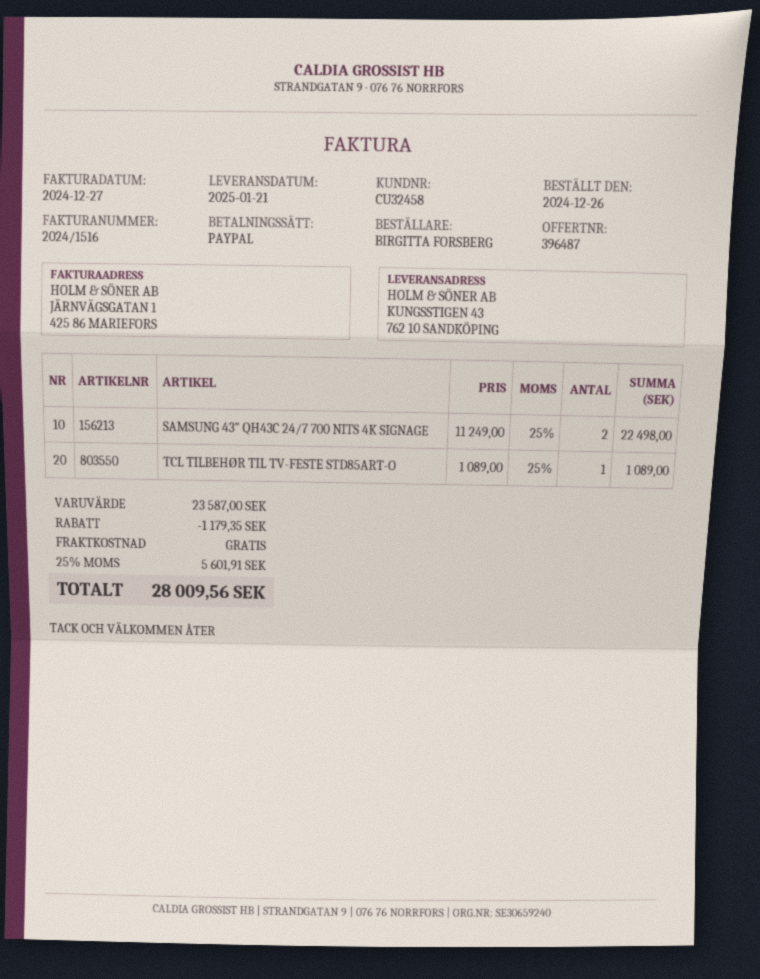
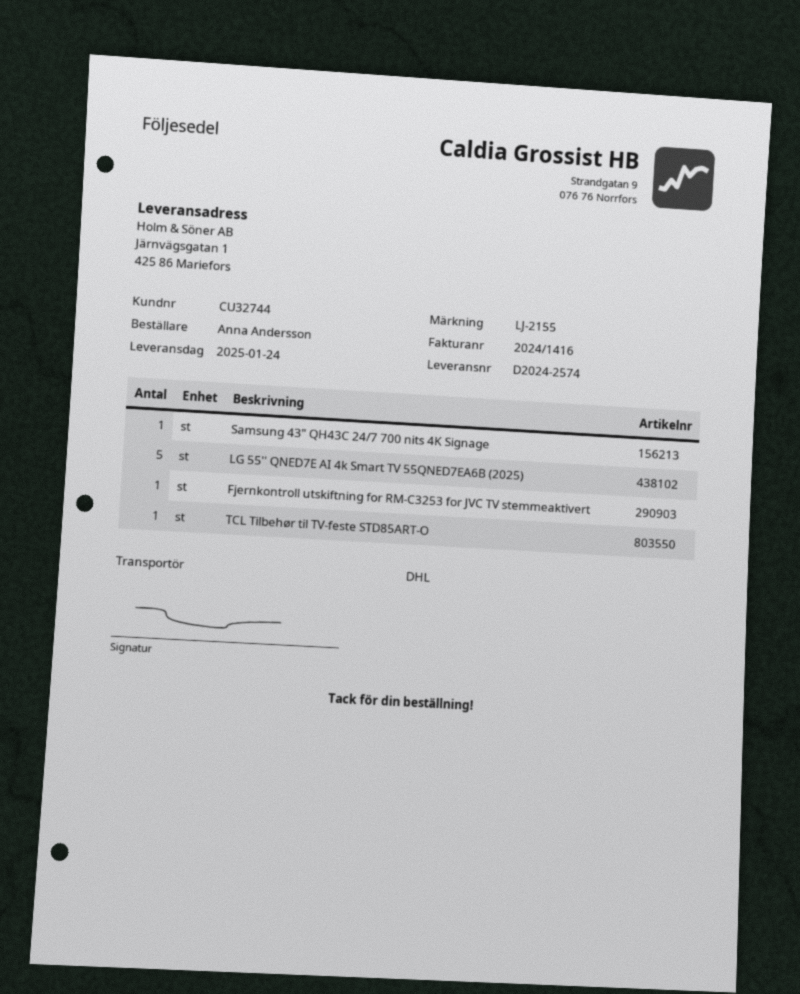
delivery date: 2025-01-21 -> 2025-01-24
invoice number: 2024/1516 -> 2024/1416
customer number: CU32458 -> CU32744
ordered by: BIRGITTA FORSBERG -> Anna Andersson
ship to: KUNGSSTIGEN 43, 762 10 SANDKÖPING -> Järnvägsgatan 1, 425 86 Mariefors
SAMSUNG 43" QH43C 24/7 700 NITS 4K SIGNAGE: 2 -> 1
LG 55'' QNED7E AI 4k Smart TV 55QNED7EA6B (2025): none -> 5
Fjernkontroll utskiftning for RM-C3253 for JVC TV stemmeaktivert: none -> 1

